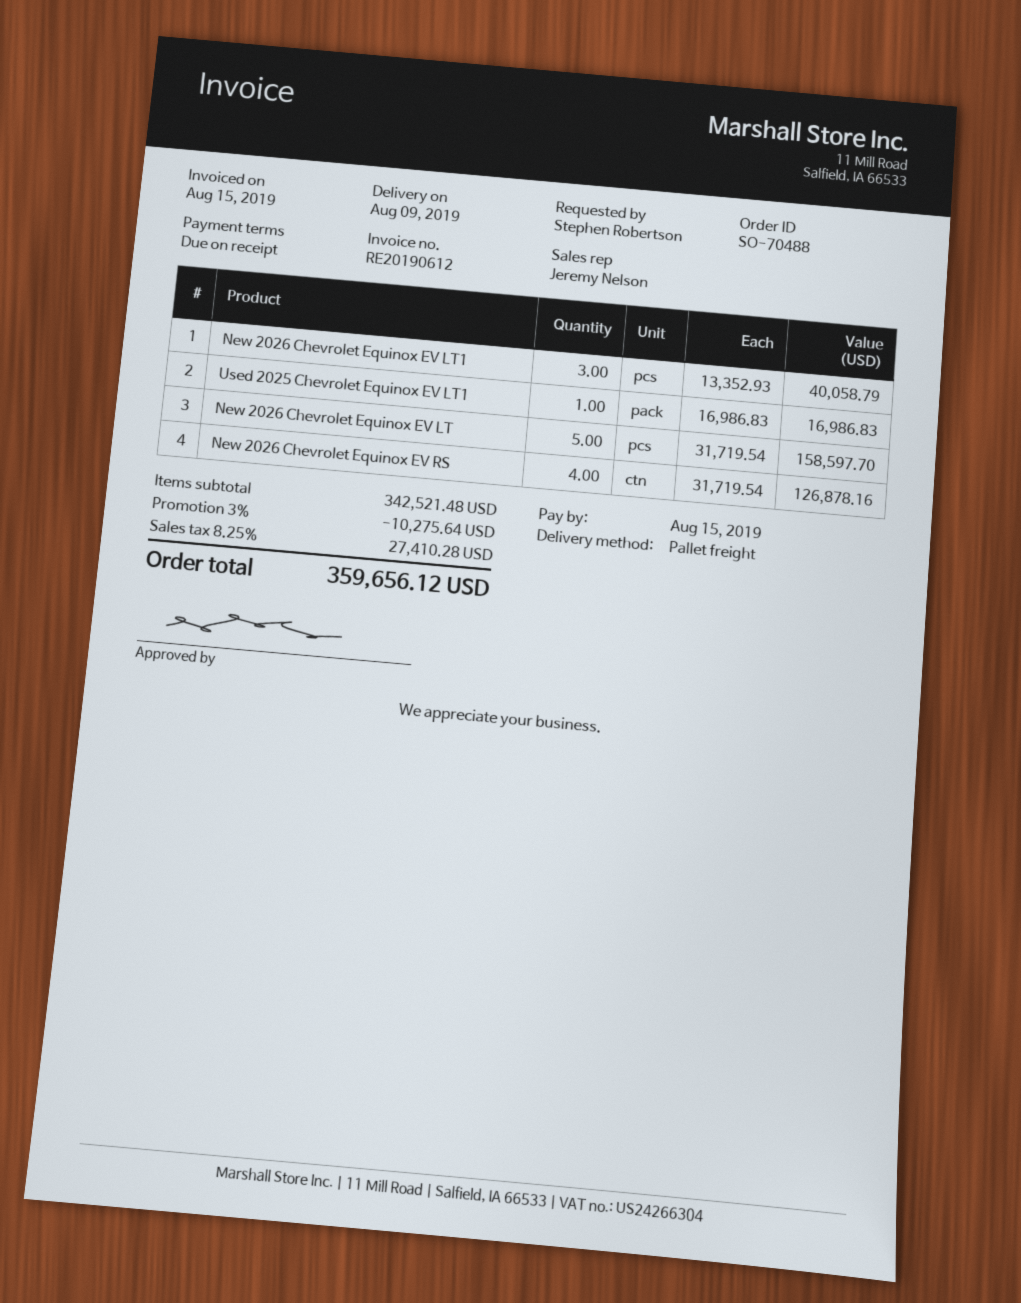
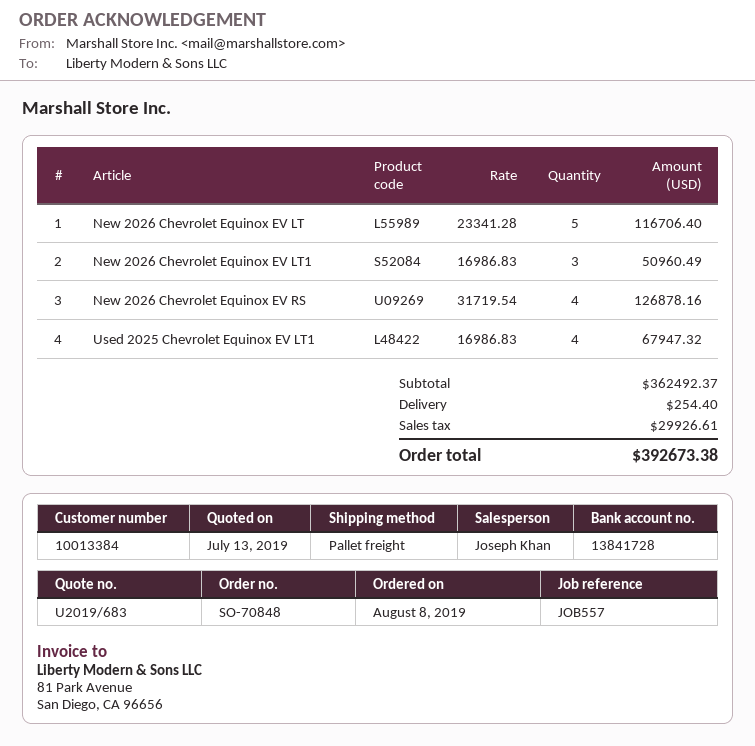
order number: SO-70488 -> SO-70848
sales rep: Jeremy Nelson -> Joseph Khan
New 2026 Chevrolet Equinox EV LT1: 3 x 13352.93 = 40058.79 -> 3 x 16986.83 = 50960.49
Used 2025 Chevrolet Equinox EV LT1: 1 x 16986.83 = 16986.83 -> 4 x 16986.83 = 67947.32
New 2026 Chevrolet Equinox EV LT: 5 x 31719.54 = 158597.70 -> 5 x 23341.28 = 116706.40
subtotal: 342521.48 -> 362492.37
discount: 3% = 10275.64 -> none
shipping: none -> 254.40
tax: 27410.28 -> 29926.61
total: 359656.12 -> 392673.38

